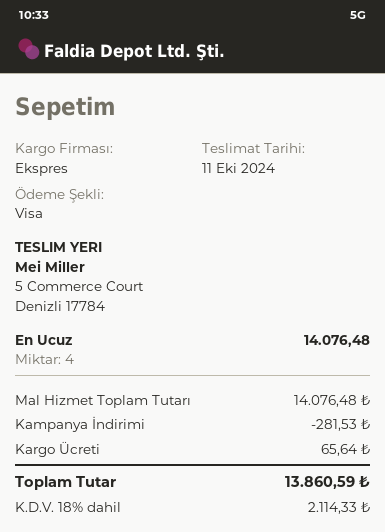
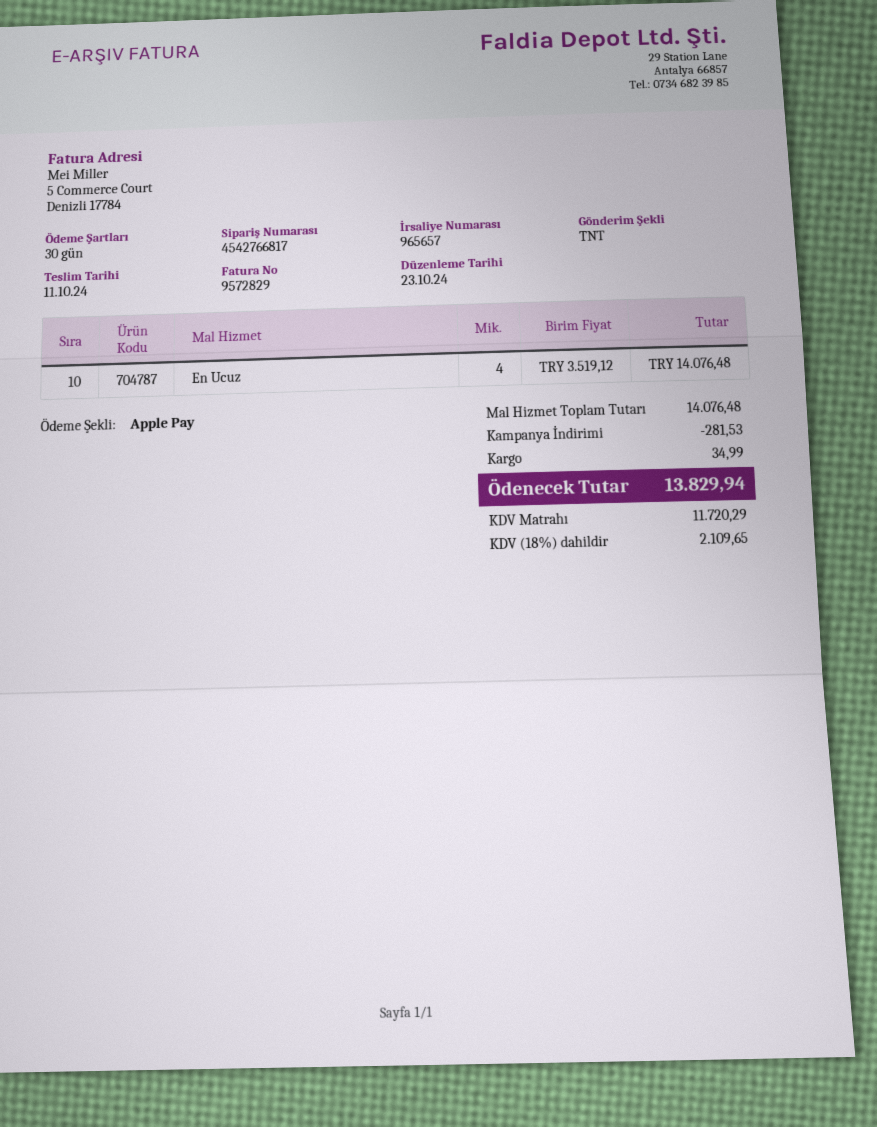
payment method: Visa -> Apple Pay
shipping method: express -> TNT
shipping: 65.64 -> 34.99
tax: 18% = 2114.33 -> 18% = 2109.65
total: 13860.59 -> 13829.94

